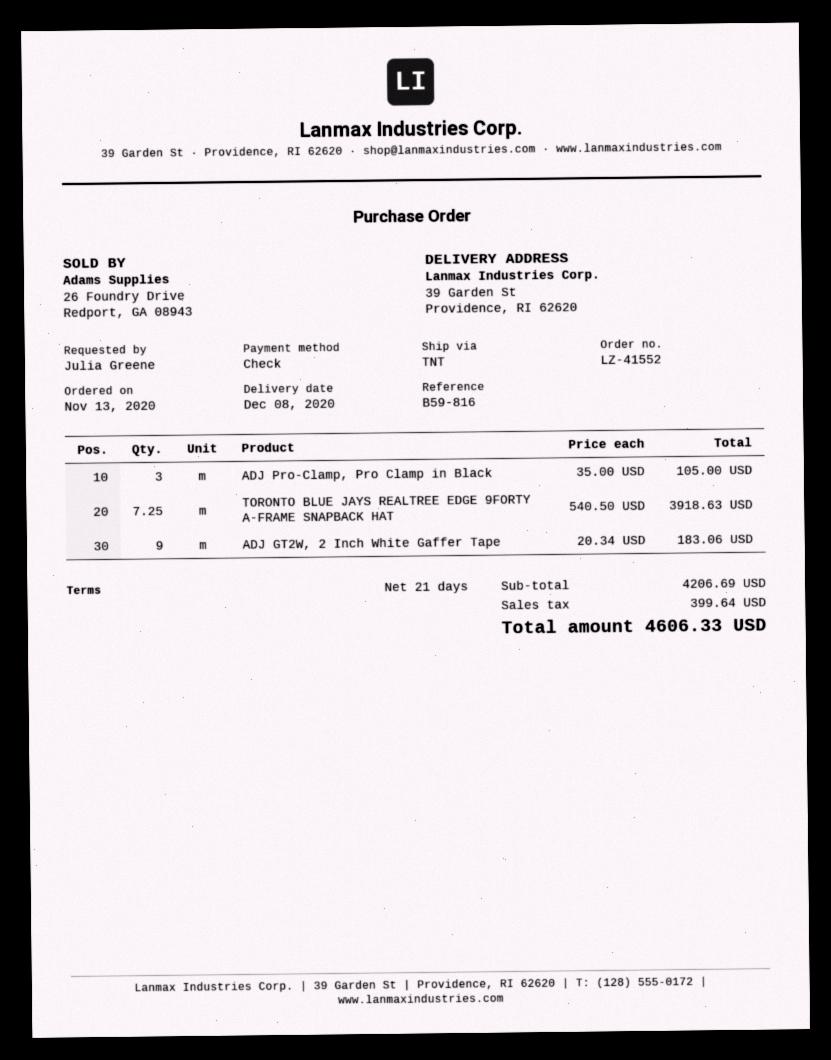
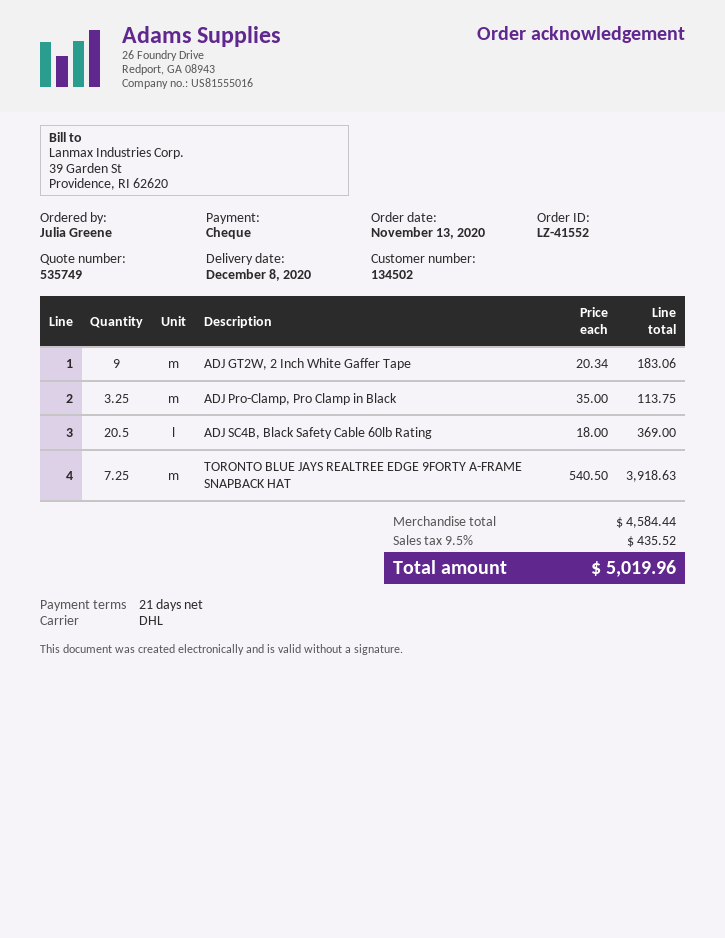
shipping method: TNT -> DHL
ADJ Pro-Clamp, Pro Clamp in Black: 3 x 35.00 = 105.00 -> 3.25 x 35.00 = 113.75
ADJ SC4B, Black Safety Cable 60lb Rating: none -> 20.5 x 18.00 = 369.00
subtotal: 4206.69 -> 4584.44
tax: 399.64 -> 435.52
total: 4606.33 -> 5019.96

